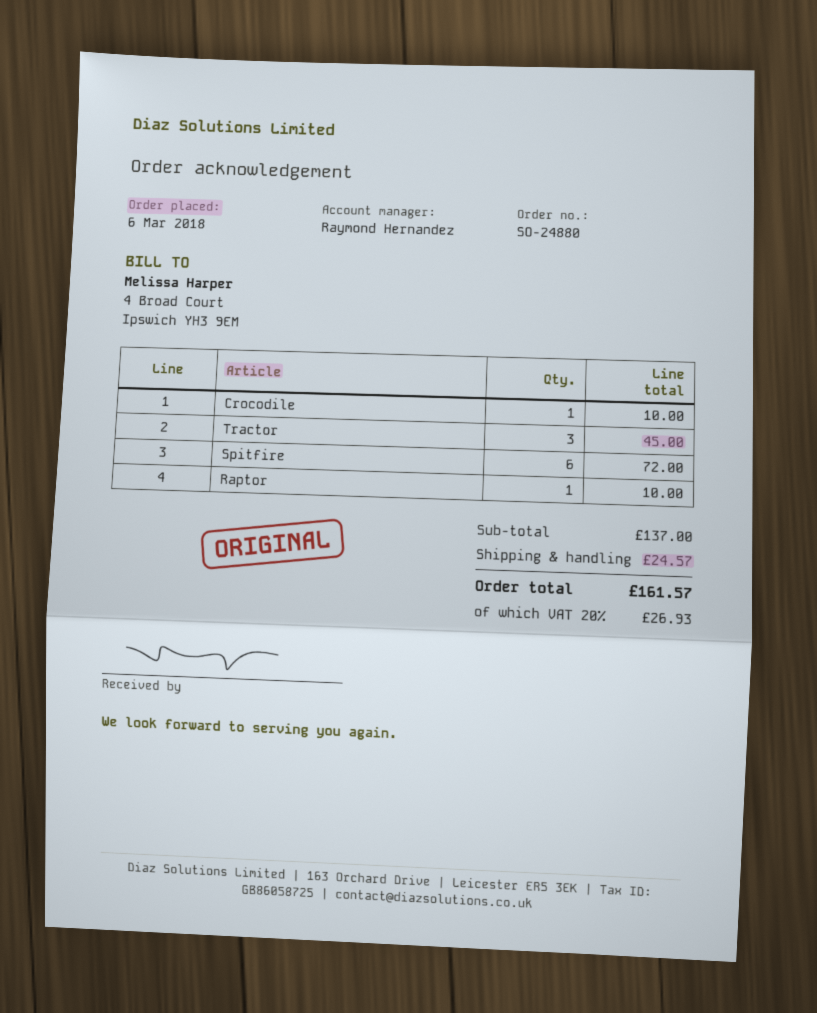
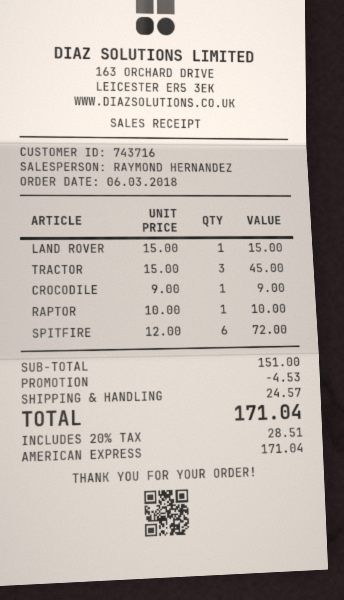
Crocodile: 1 for 10.00 -> 1 for 9.00
LAND ROVER: none -> 1 for 15.00
subtotal: 137.00 -> 151.00
discount: none -> 4.53
tax: 20% = 26.93 -> 20% = 28.51
total: 161.57 -> 171.04

